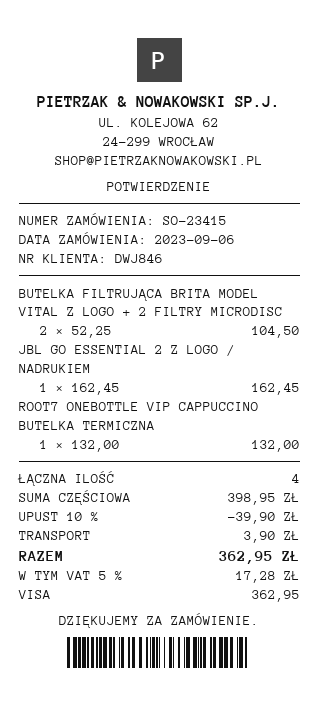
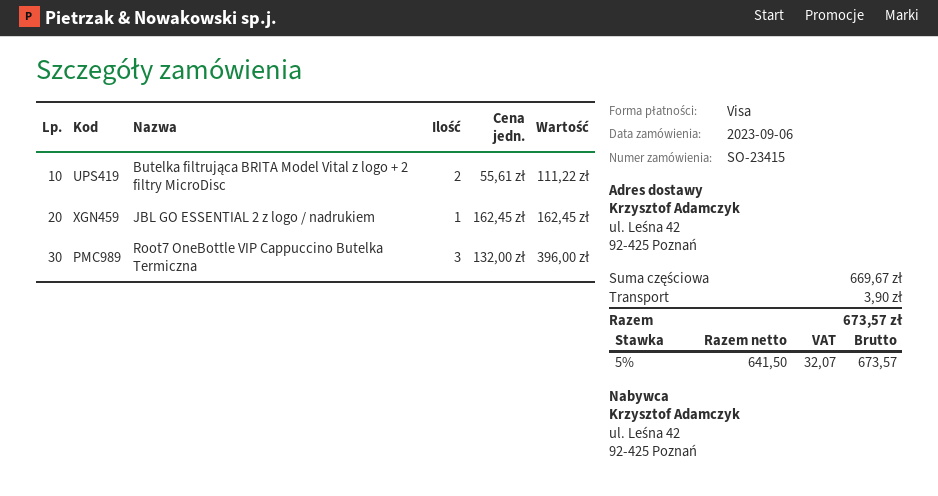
BUTELKA FILTRUJĄCA BRITA MODEL VITAL Z LOGO + 2 FILTRY MICRODISC: 2 x 52.25 = 104.50 -> 2 x 55.61 = 111.22
ROOT7 ONEBOTTLE VIP CAPPUCCINO BUTELKA TERMICZNA: 1 x 132.00 = 132.00 -> 3 x 132.00 = 396.00
subtotal: 398.95 -> 669.67
discount: 10% = 39.90 -> none
tax: 5% = 17.28 -> 5% = 32.07
total: 362.95 -> 673.57

